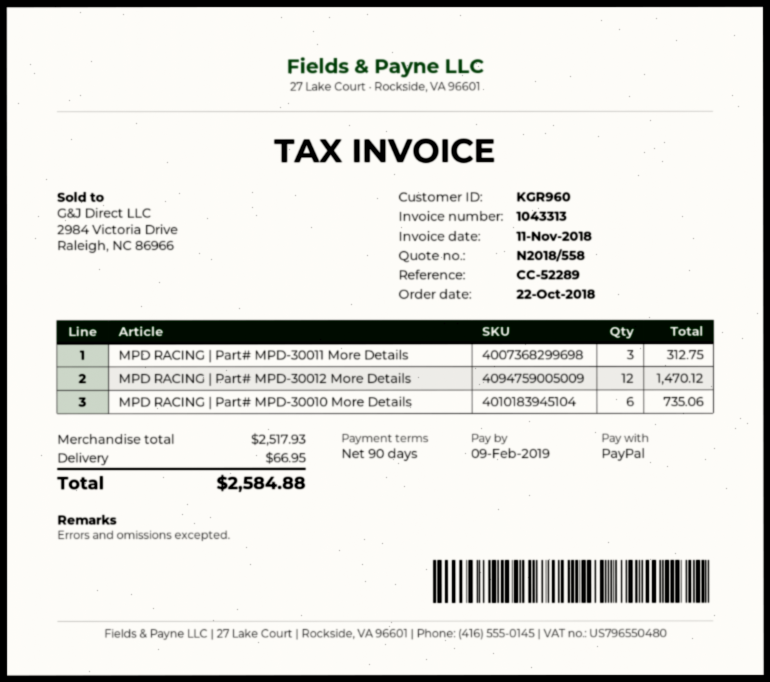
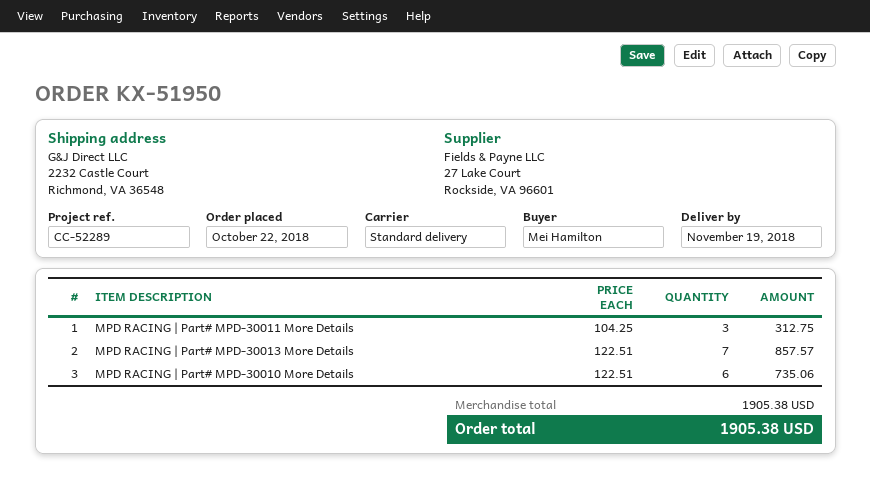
MPD RACING | Part# MPD-30012 More Details: 12 for 1470.12 -> none
MPD RACING | Part# MPD-30013 More Details: none -> 7 for 857.57
subtotal: 2517.93 -> 1905.38
shipping: 66.95 -> none
total: 2584.88 -> 1905.38

